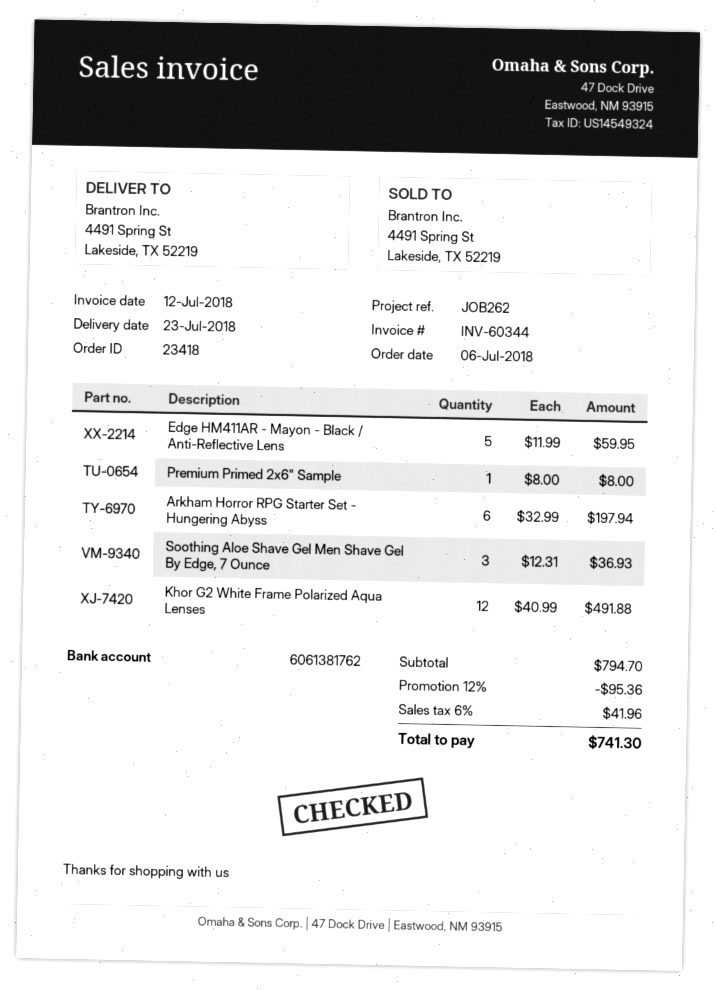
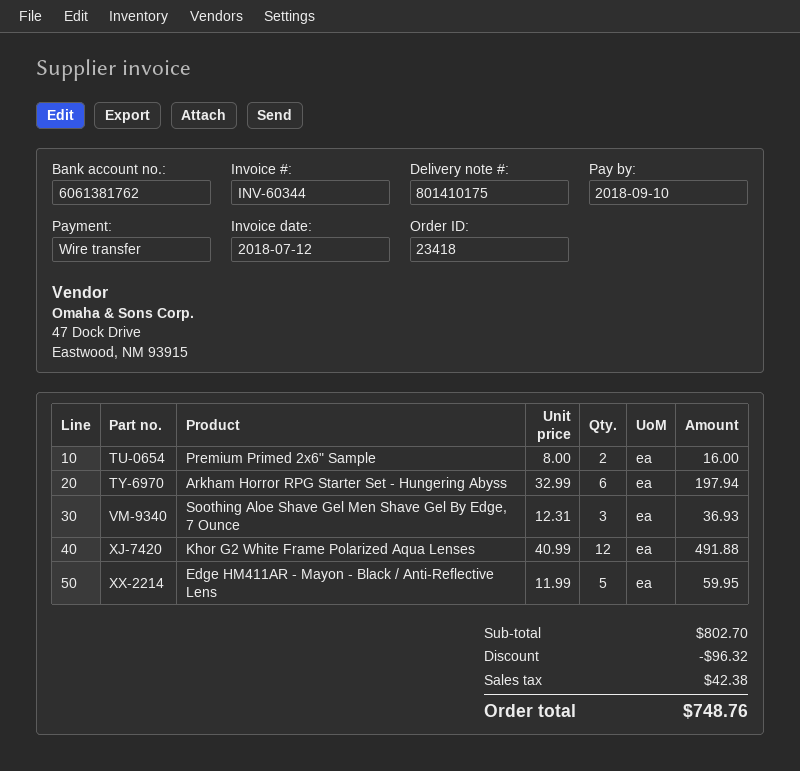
Premium Primed 2x6" Sample: 1 x 8.00 = 8.00 -> 2 x 8.00 = 16.00
subtotal: 794.70 -> 802.70
discount: 95.36 -> 96.32
tax: 41.96 -> 42.38
total: 741.30 -> 748.76

